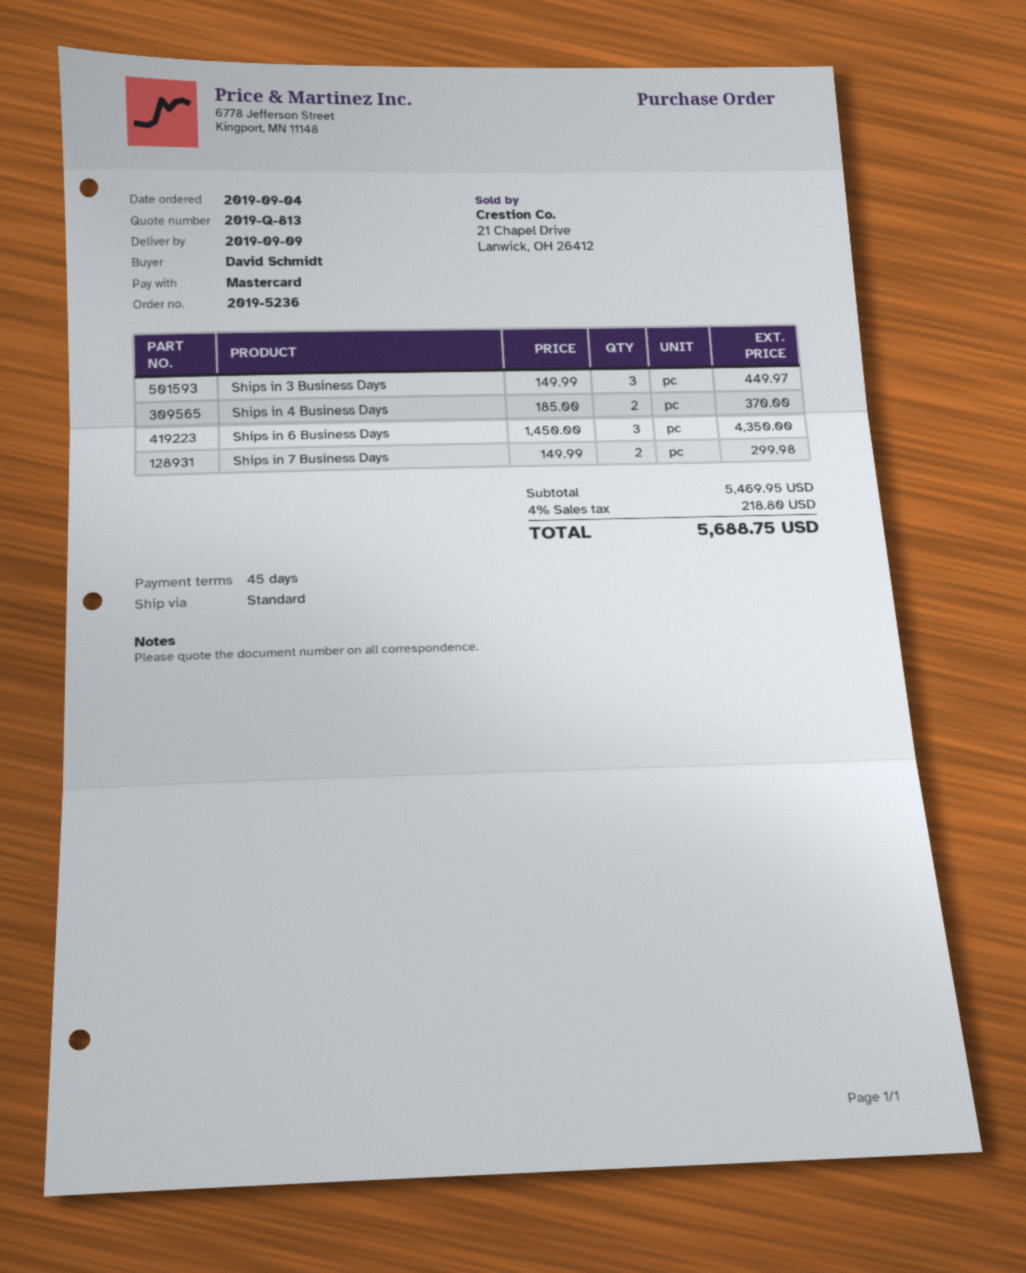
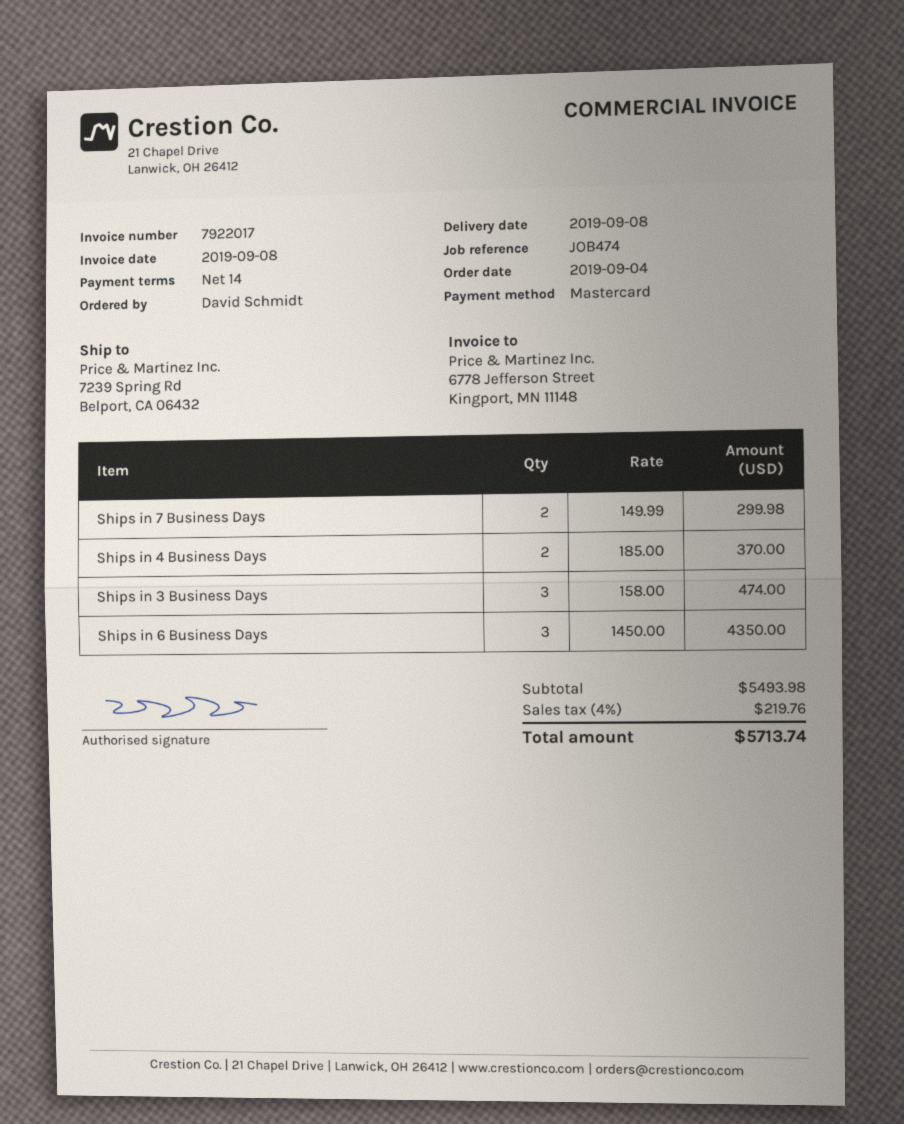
delivery date: 2019-09-09 -> 2019-09-08
payment terms: 45 days -> 14 days
Ships in 3 Business Days: 3 x 149.99 = 449.97 -> 3 x 158.00 = 474.00
subtotal: 5469.95 -> 5493.98
tax: 4% = 218.80 -> 4% = 219.76
total: 5688.75 -> 5713.74

